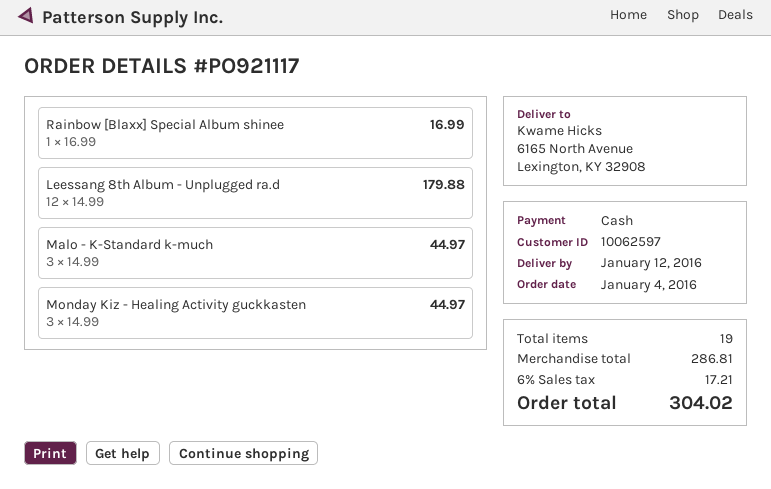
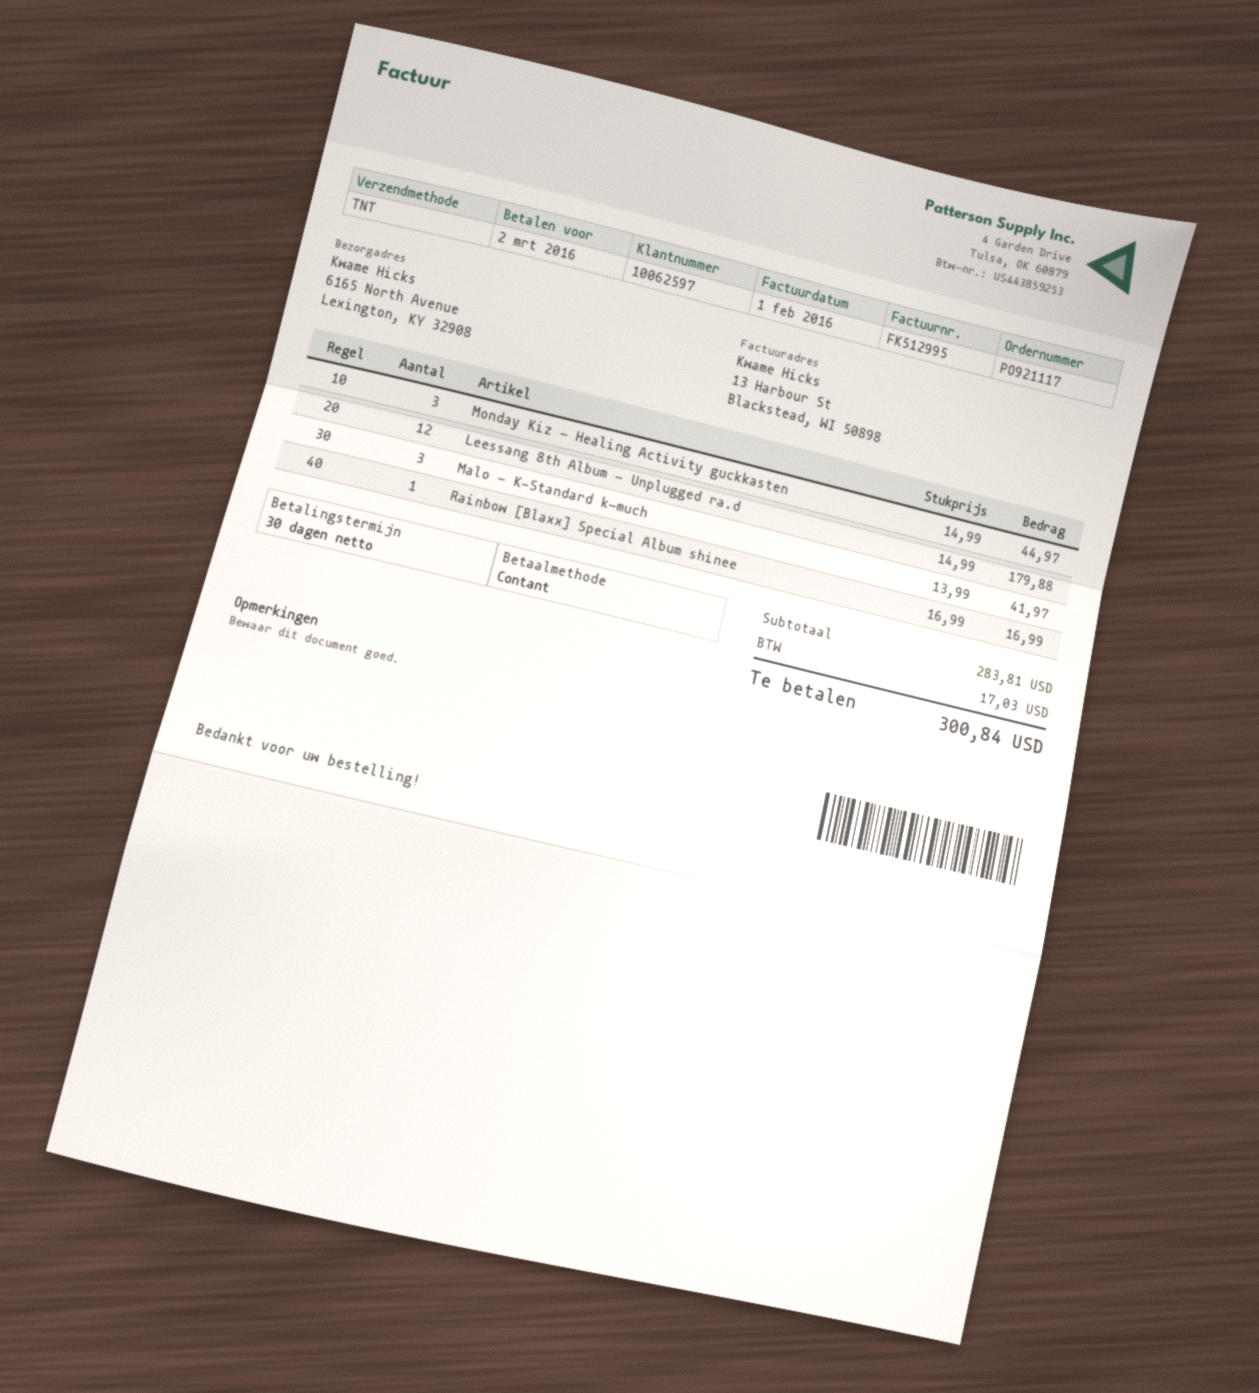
Malo - K-Standard k-much: 3 x 14.99 = 44.97 -> 3 x 13.99 = 41.97
subtotal: 286.81 -> 283.81
tax: 17.21 -> 17.03
total: 304.02 -> 300.84

